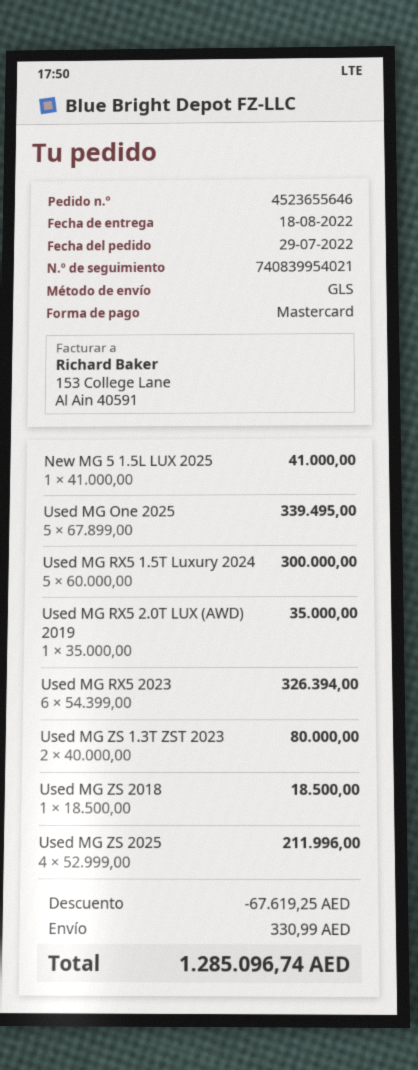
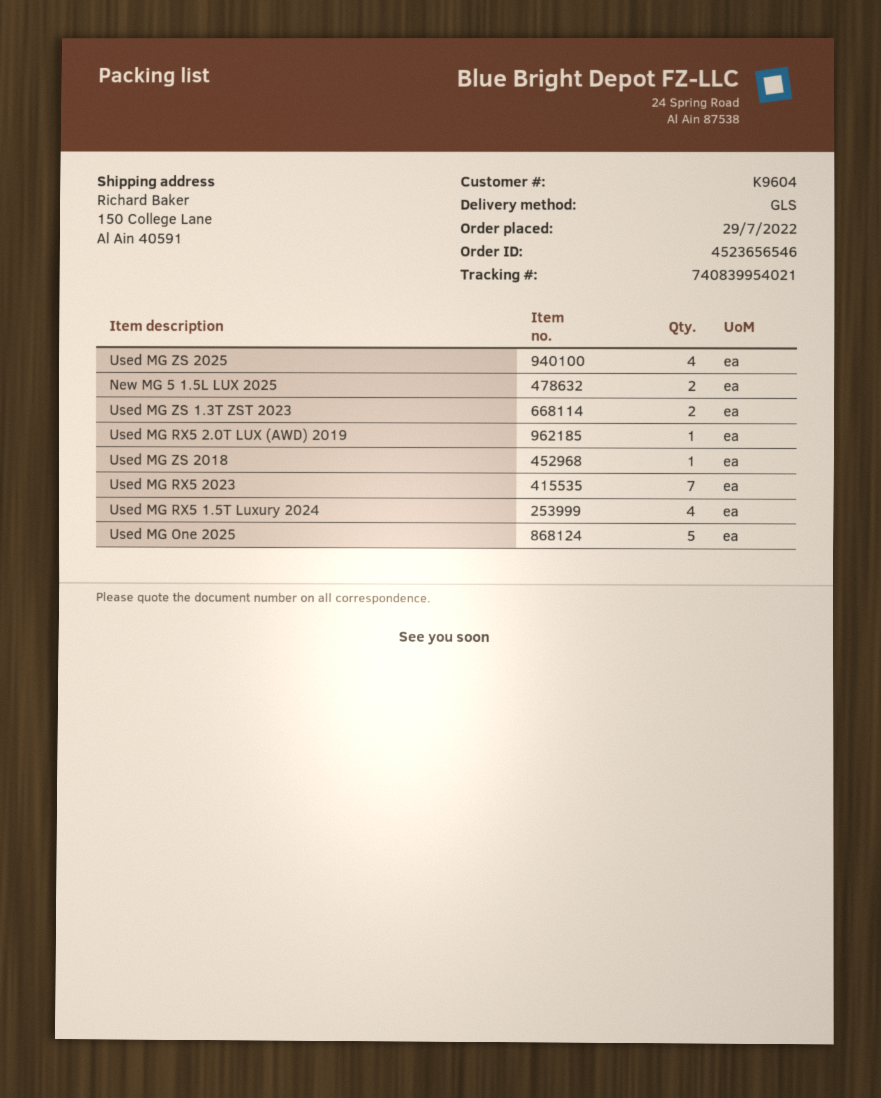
order number: 4523655646 -> 4523656546
New MG 5 1.5L LUX 2025: 1 -> 2
Used MG RX5 1.5T Luxury 2024: 5 -> 4
Used MG RX5 2023: 6 -> 7

